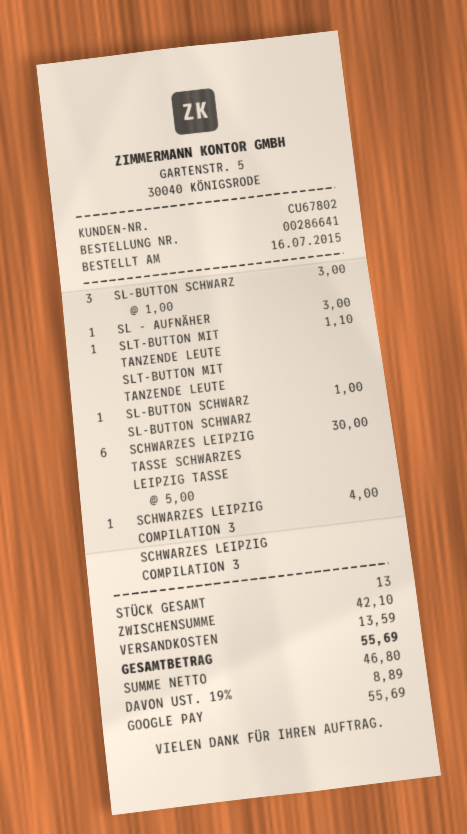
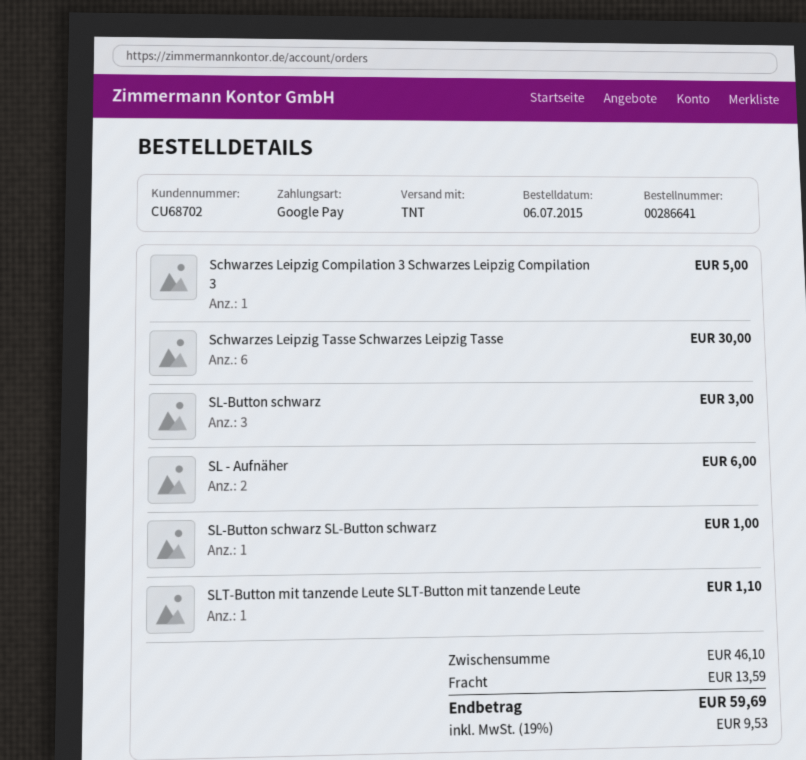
order date: 2015-07-16 -> 2015-07-06
customer number: CU67802 -> CU68702
SL - AUFNÄHER: 1 for 3.00 -> 2 for 6.00
SCHWARZES LEIPZIG COMPILATION 3 SCHWARZES LEIPZIG COMPILATION 3: 1 for 4.00 -> 1 for 5.00
subtotal: 42.10 -> 46.10
tax: 19% = 8.89 -> 19% = 9.53
total: 55.69 -> 59.69

